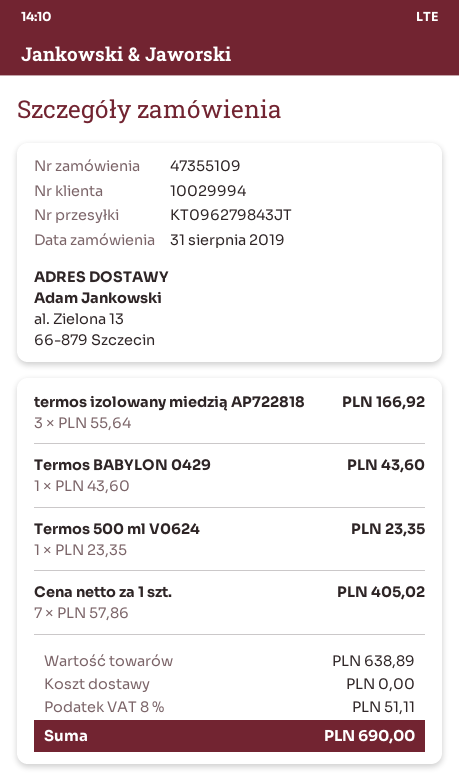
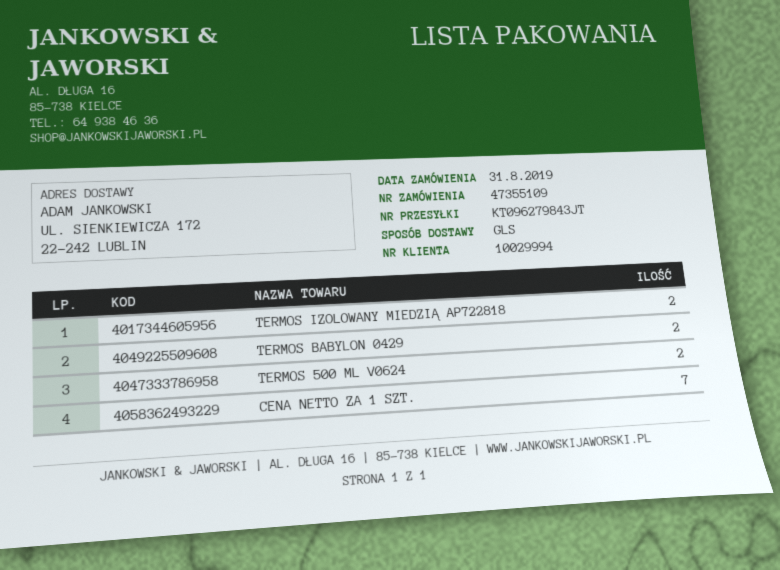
ship to: al. Zielona 13, 66-879 Szczecin -> UL. SIENKIEWICZA 172, 22-242 LUBLIN
termos izolowany miedzią AP722818: 3 -> 2
Termos BABYLON 0429: 1 -> 2
Termos 500 ml V0624: 1 -> 2

